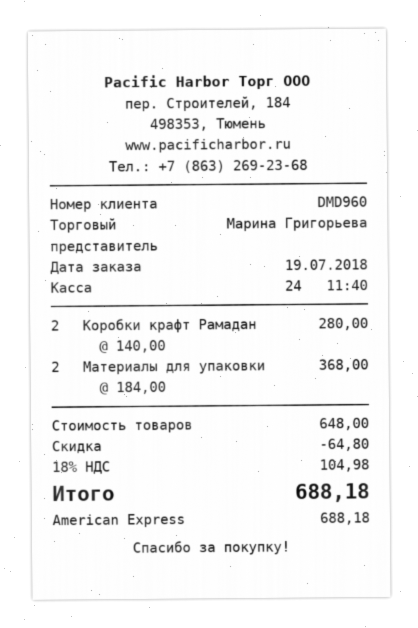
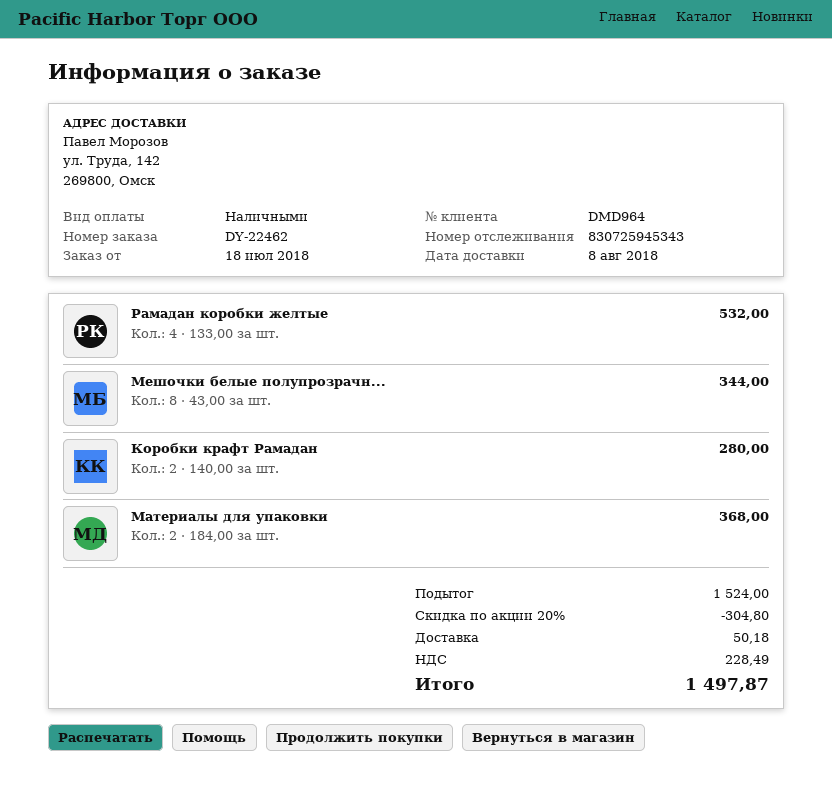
order date: 2018-07-19 -> 2018-07-18
customer number: DMD960 -> DMD964
payment method: American Express -> cash
Рамадан коробки желтые: none -> 4 x 133.00 = 532.00
Мешочки белые полупрозрачн...: none -> 8 x 43.00 = 344.00
subtotal: 648.00 -> 1524.00
discount: 64.80 -> 304.80
shipping: none -> 50.18
tax: 104.98 -> 228.49
total: 688.18 -> 1497.87

